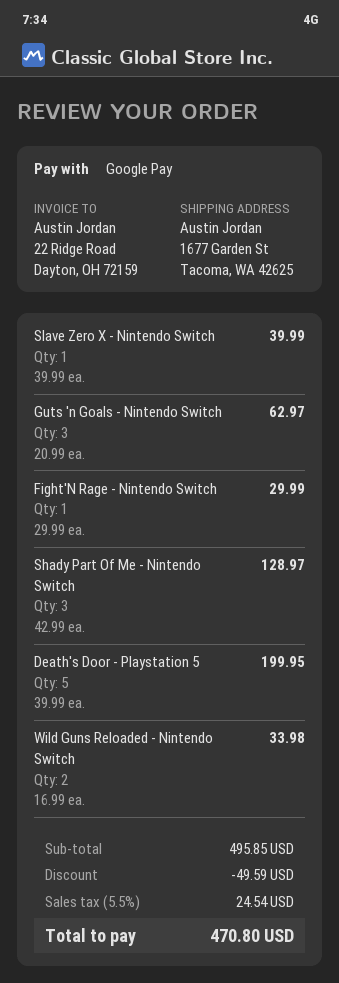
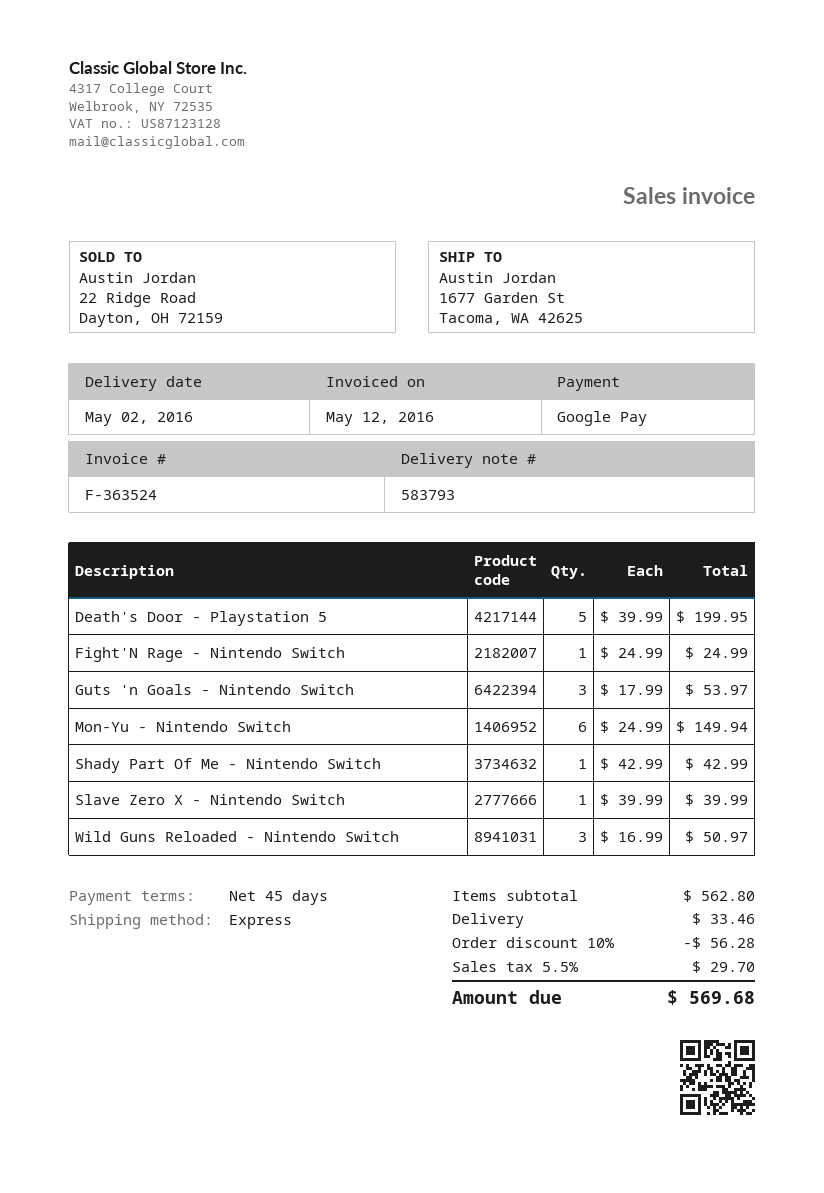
Guts 'n Goals - Nintendo Switch: 3 x 20.99 = 62.97 -> 3 x 17.99 = 53.97
Fight'N Rage - Nintendo Switch: 1 x 29.99 = 29.99 -> 1 x 24.99 = 24.99
Shady Part Of Me - Nintendo Switch: 3 x 42.99 = 128.97 -> 1 x 42.99 = 42.99
Wild Guns Reloaded - Nintendo Switch: 2 x 16.99 = 33.98 -> 3 x 16.99 = 50.97
Mon-Yu - Nintendo Switch: none -> 6 x 24.99 = 149.94
subtotal: 495.85 -> 562.80
discount: 49.59 -> 56.28
shipping: none -> 33.46
tax: 5.5% = 24.54 -> 5.5% = 29.70
total: 470.80 -> 569.68

